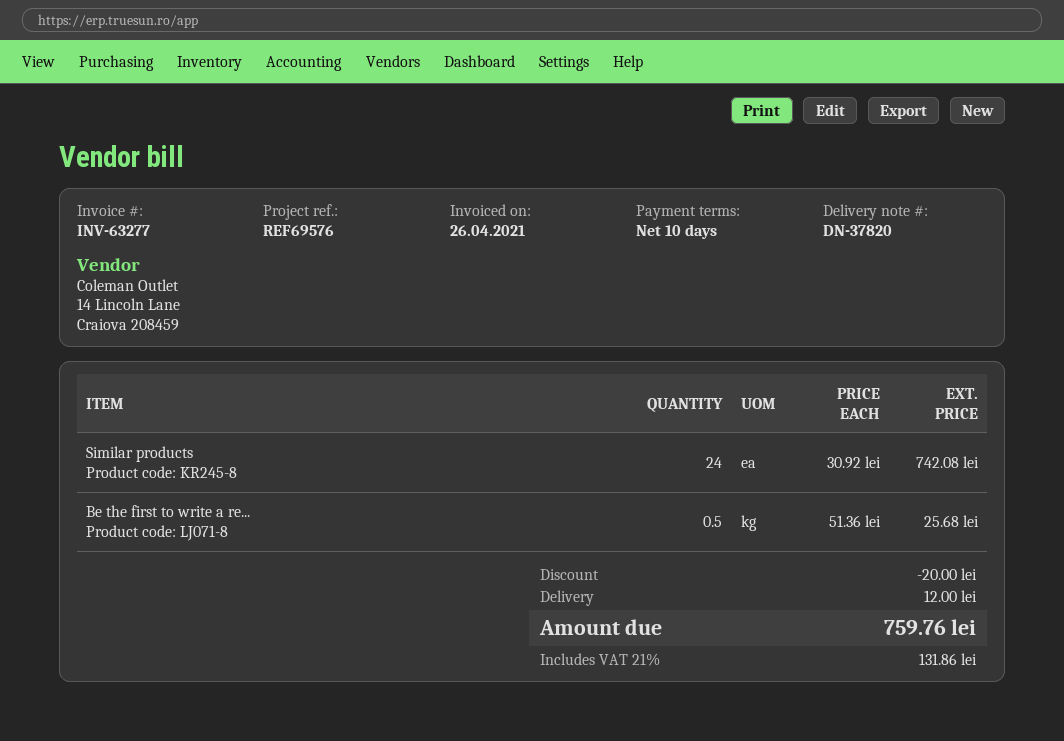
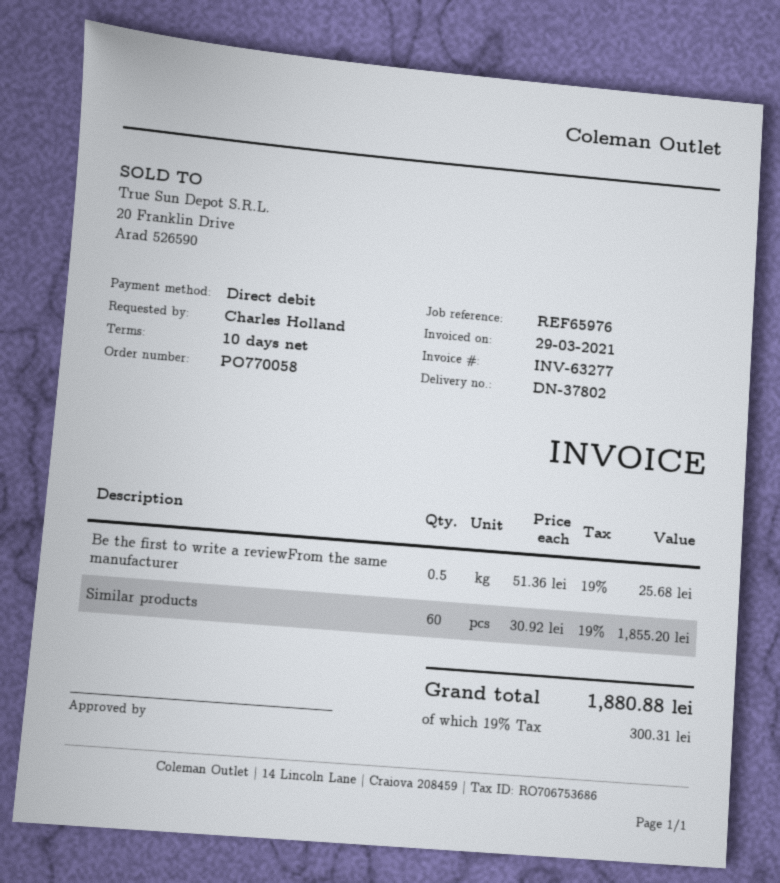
delivery note number: DN-37820 -> DN-37802
invoice date: 2021-04-26 -> 2021-03-29
reference: REF69576 -> REF65976
Similar products: 24 x 30.92 = 742.08 -> 60 x 30.92 = 1855.20
discount: 20.00 -> none
shipping: 12.00 -> none
tax: 21% = 131.86 -> 19% = 300.31
total: 759.76 -> 1880.88

